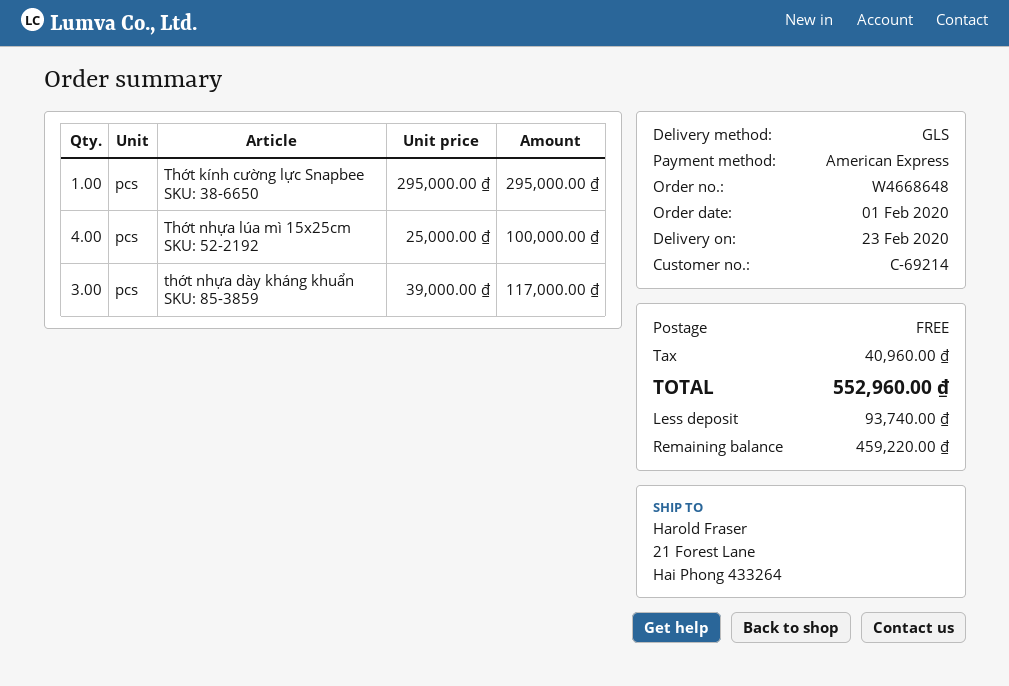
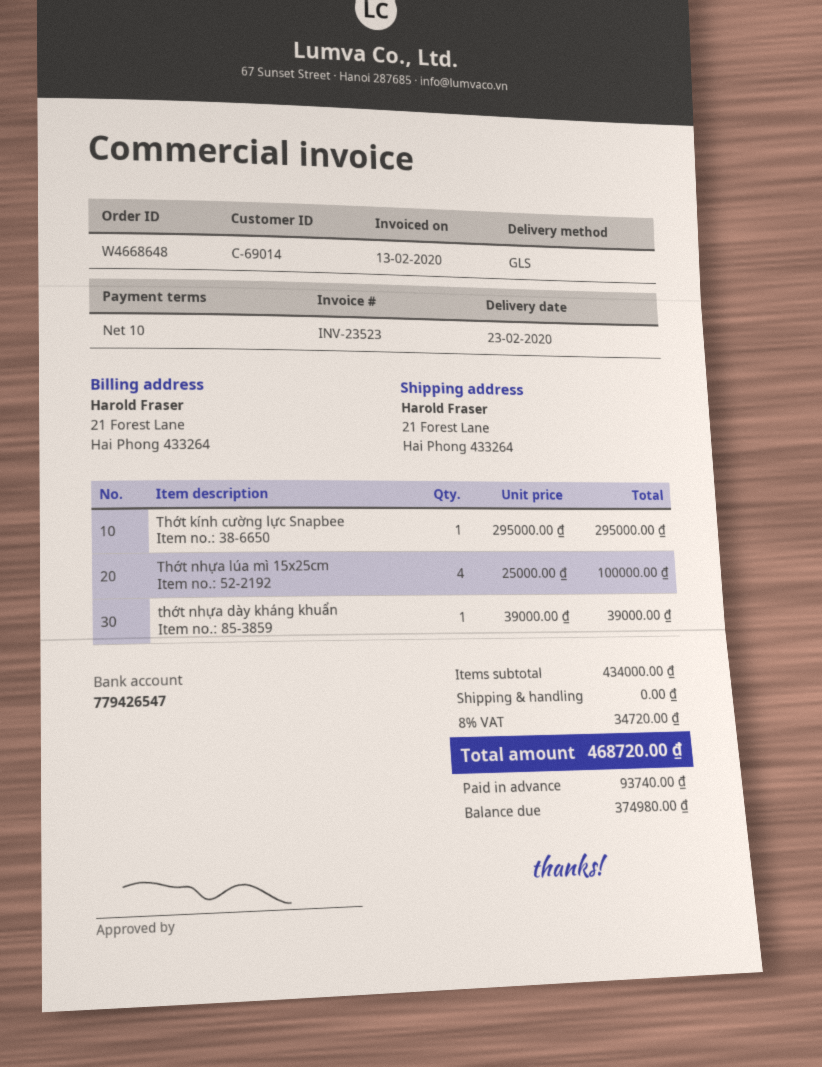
customer number: C-69214 -> C-69014
thớt nhựa dày kháng khuẩn: 3 x 39000.00 = 117000.00 -> 1 x 39000.00 = 39000.00
tax: 40960.00 -> 34720.00
total: 552960.00 -> 468720.00
balance: 459220.00 -> 374980.00

